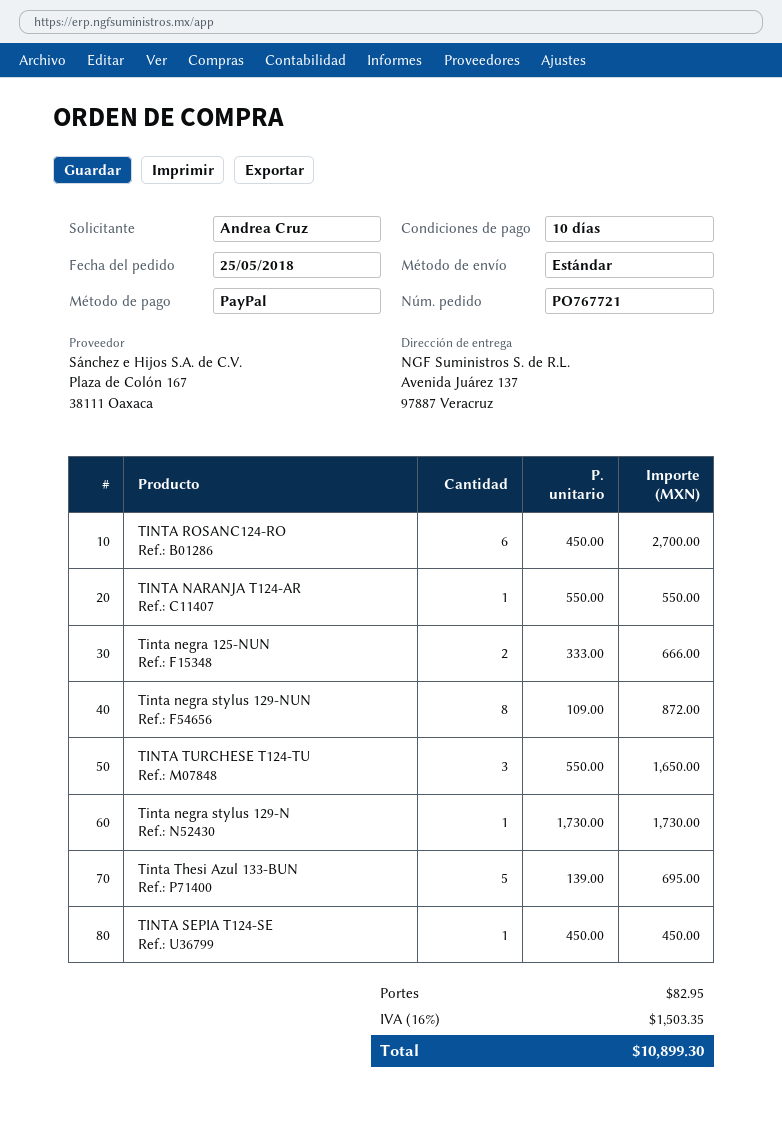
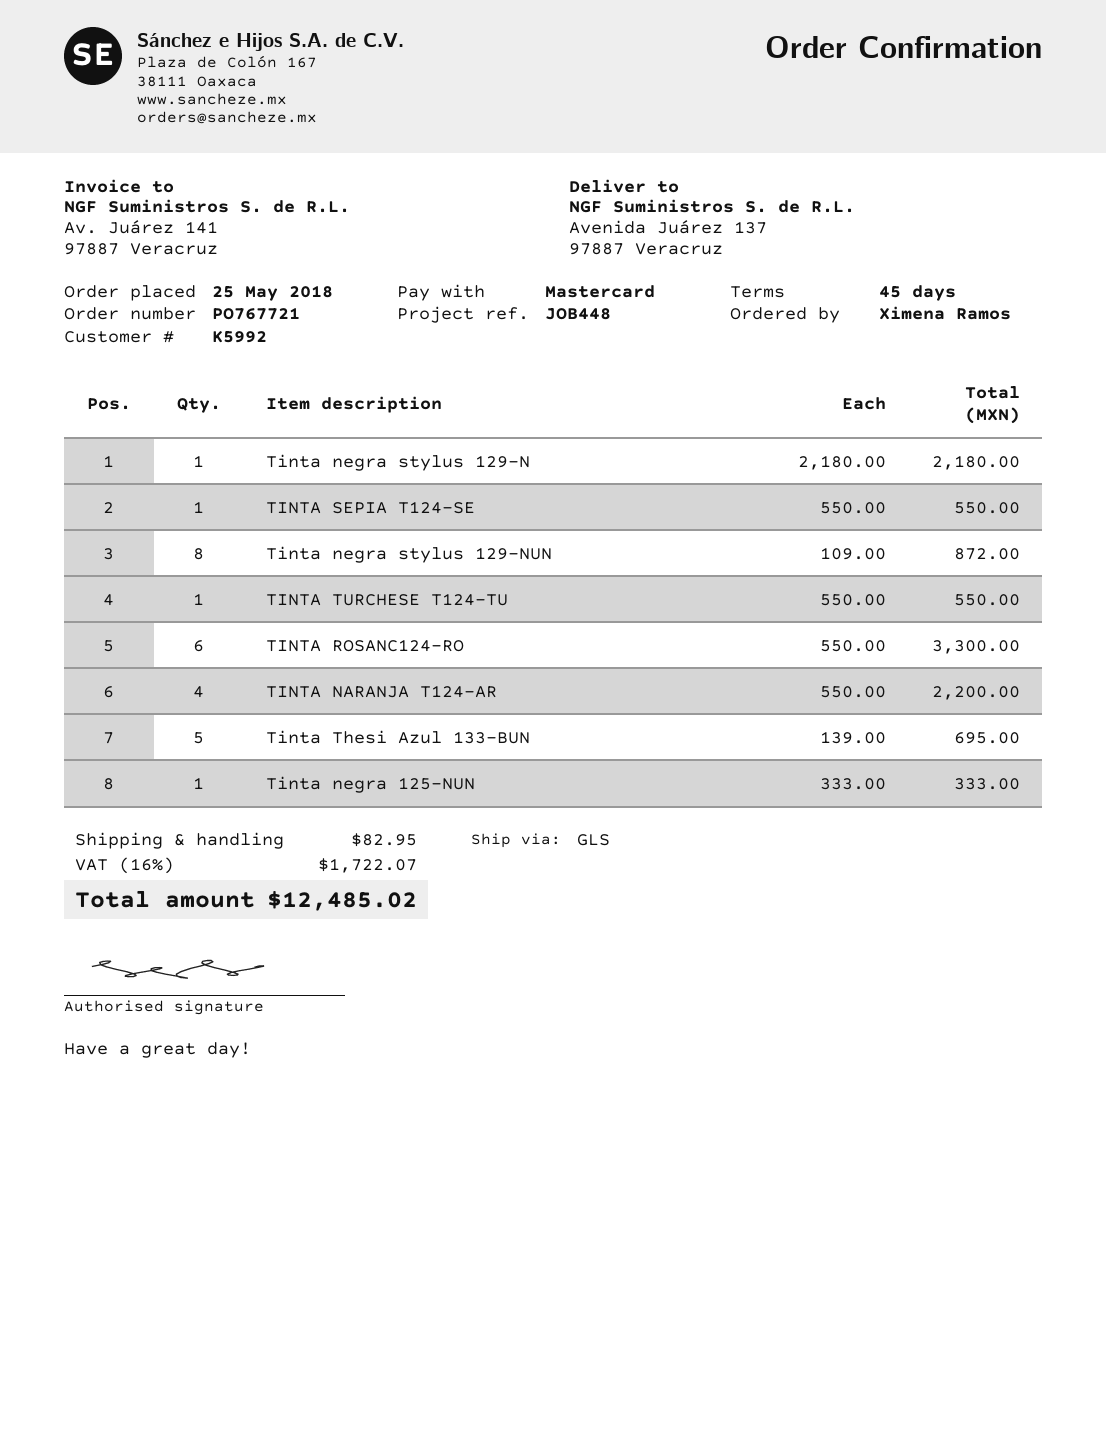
payment terms: 10 days -> 45 days
ordered by: Andrea Cruz -> Ximena Ramos
payment method: PayPal -> Mastercard
shipping method: standard -> GLS
TINTA ROSANC124-RO: 6 x 450.00 = 2700.00 -> 6 x 550.00 = 3300.00
TINTA NARANJA T124-AR: 1 x 550.00 = 550.00 -> 4 x 550.00 = 2200.00
Tinta negra 125-NUN: 2 x 333.00 = 666.00 -> 1 x 333.00 = 333.00
TINTA TURCHESE T124-TU: 3 x 550.00 = 1650.00 -> 1 x 550.00 = 550.00
Tinta negra stylus 129-N: 1 x 1730.00 = 1730.00 -> 1 x 2180.00 = 2180.00
TINTA SEPIA T124-SE: 1 x 450.00 = 450.00 -> 1 x 550.00 = 550.00
tax: 16% = 1503.35 -> 16% = 1722.07
total: 10899.30 -> 12485.02

